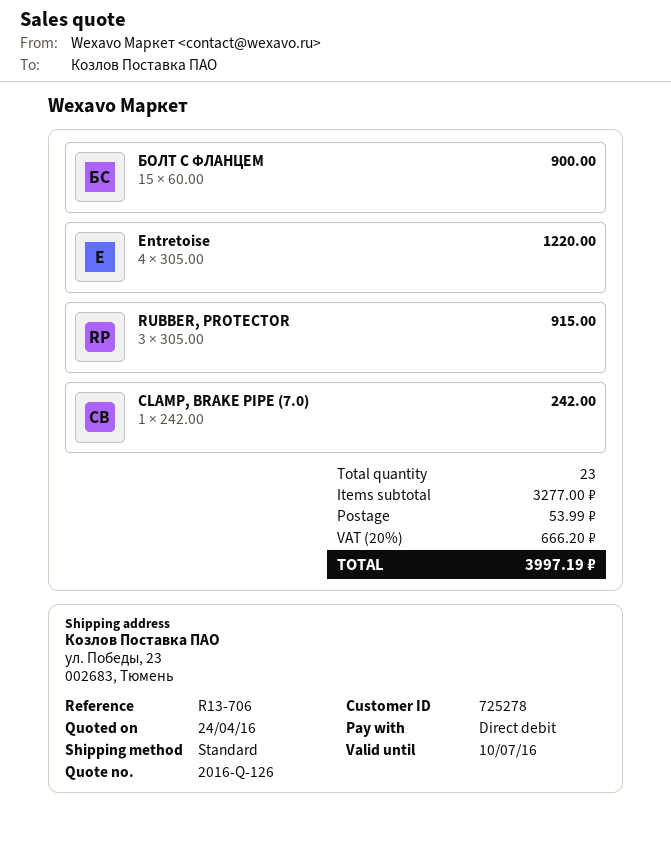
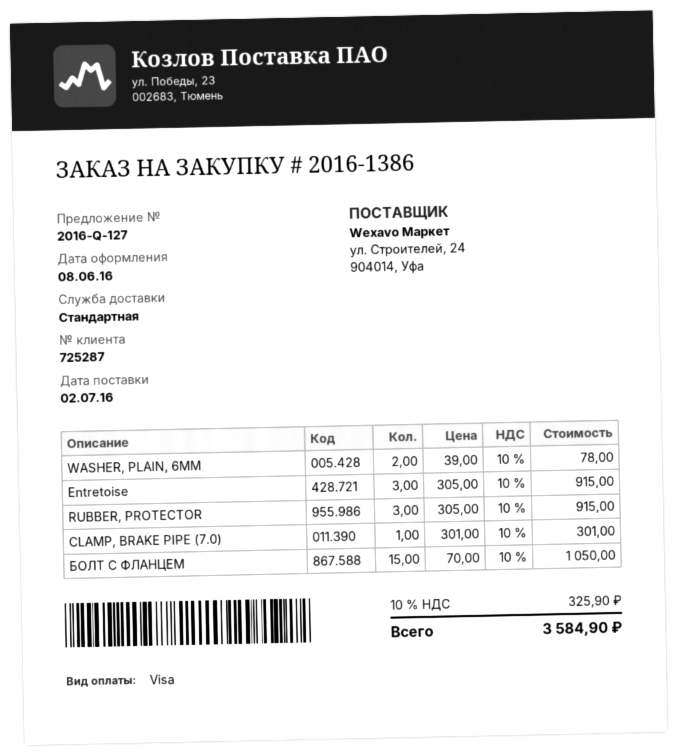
quote number: 2016-Q-126 -> 2016-Q-127
customer number: 725278 -> 725287
payment method: direct debit -> Visa
БОЛТ С ФЛАНЦЕМ: 15 x 60.00 = 900.00 -> 15 x 70.00 = 1050.00
Entretoise: 4 x 305.00 = 1220.00 -> 3 x 305.00 = 915.00
CLAMP, BRAKE PIPE (7.0): 1 x 242.00 = 242.00 -> 1 x 301.00 = 301.00
WASHER, PLAIN, 6MM: none -> 2 x 39.00 = 78.00
shipping: 53.99 -> none
tax: 20% = 666.20 -> 10% = 325.90
total: 3997.19 -> 3584.90

